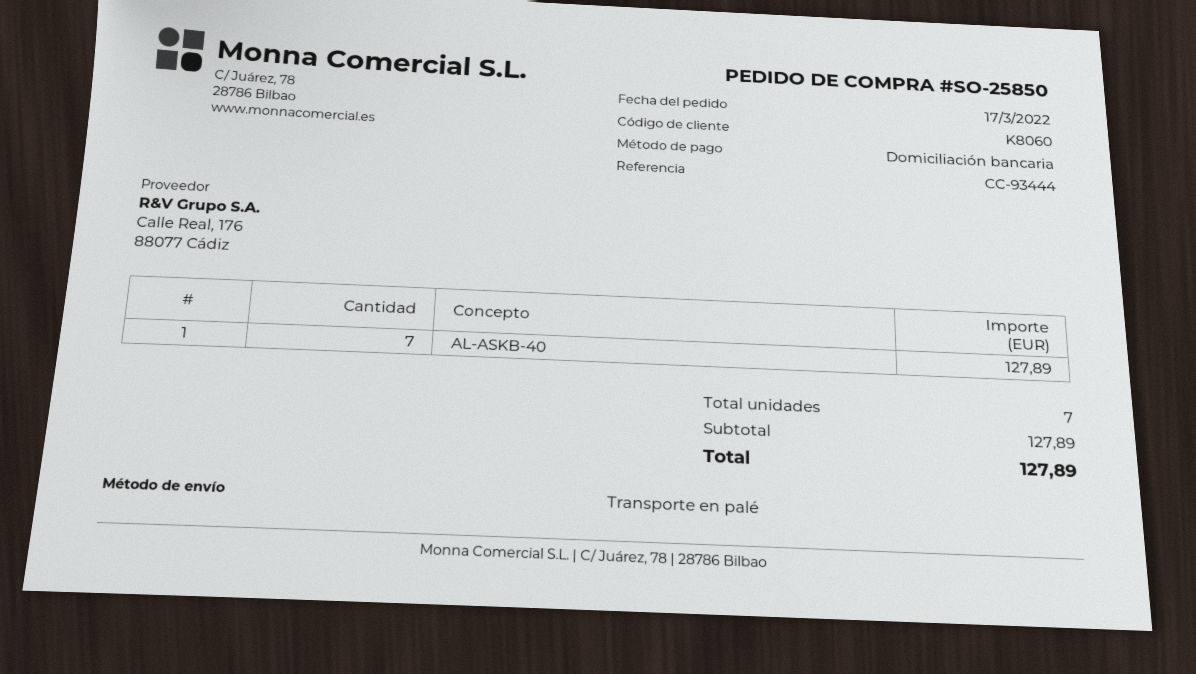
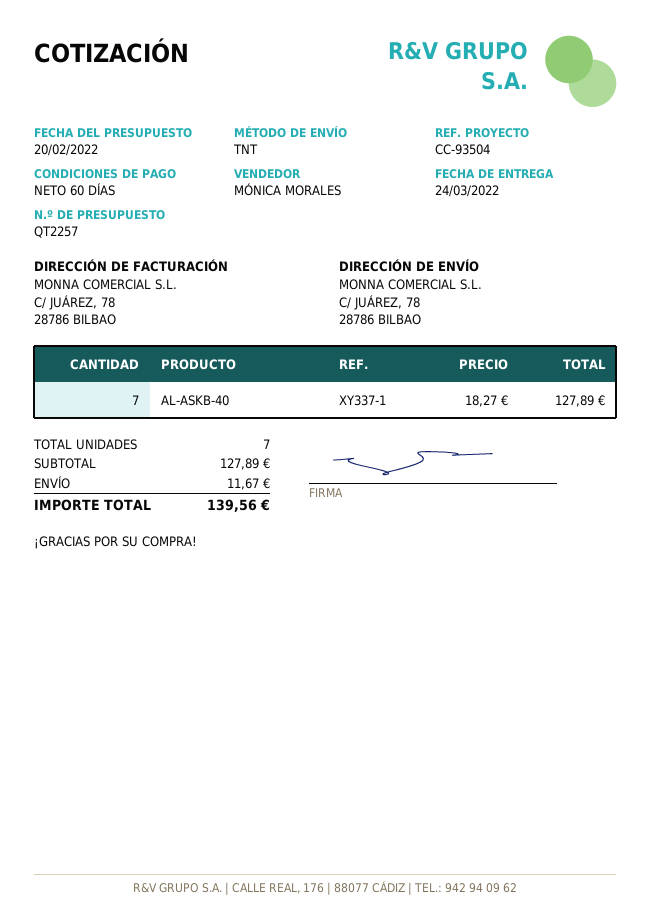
reference: CC-93444 -> CC-93504
shipping method: pallet freight -> TNT
shipping: none -> 11.67
total: 127.89 -> 139.56

